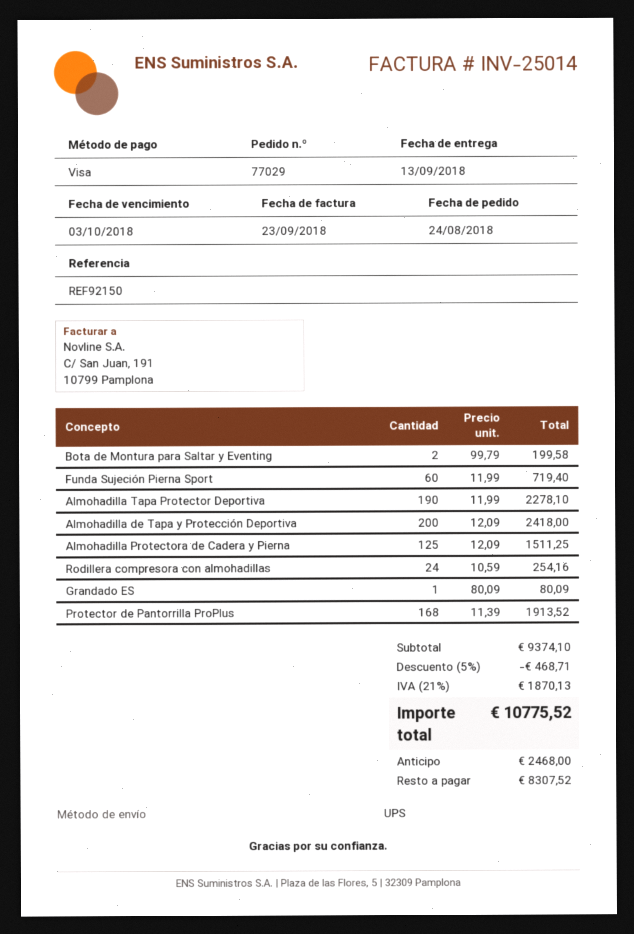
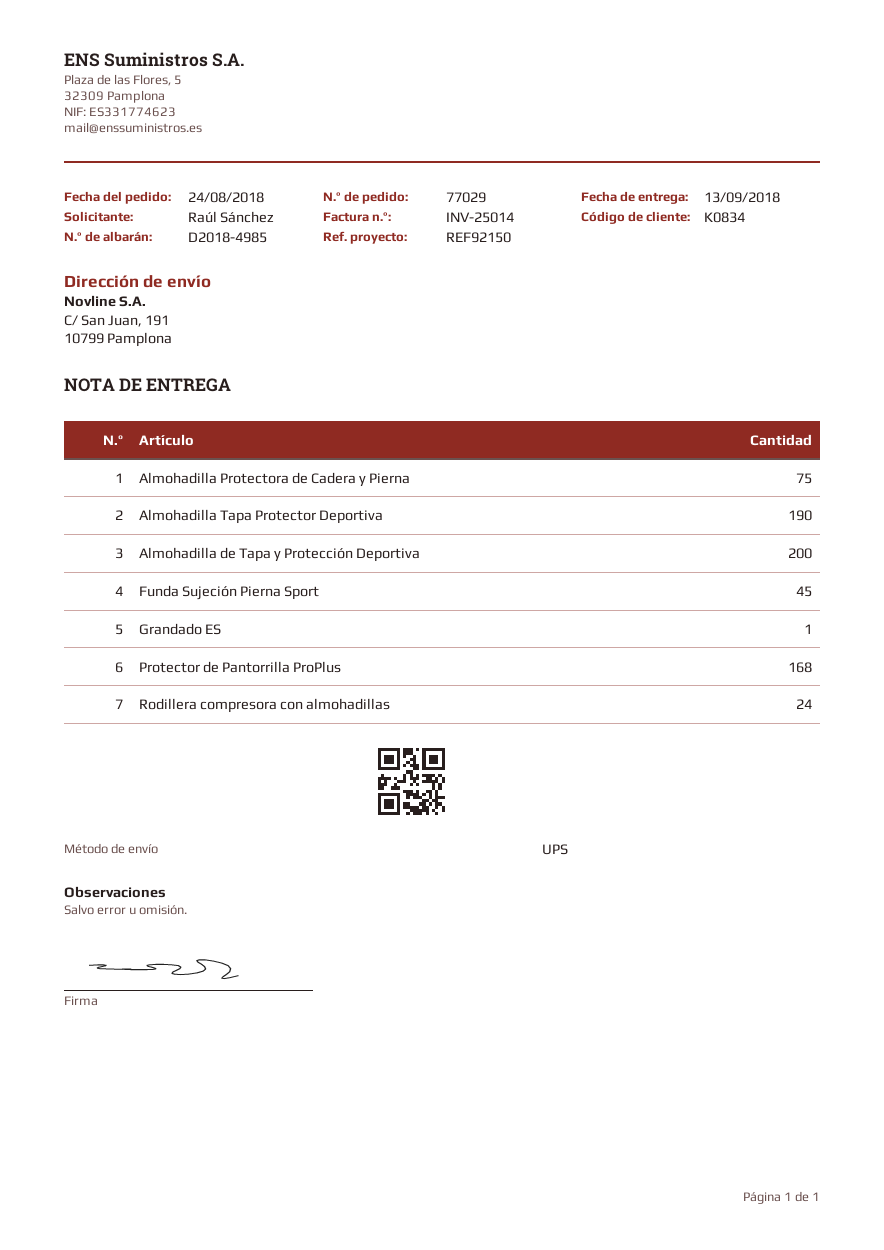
Bota de Montura para Saltar y Eventing: 2 -> none
Funda Sujeción Pierna Sport: 60 -> 45
Almohadilla Protectora de Cadera y Pierna: 125 -> 75

